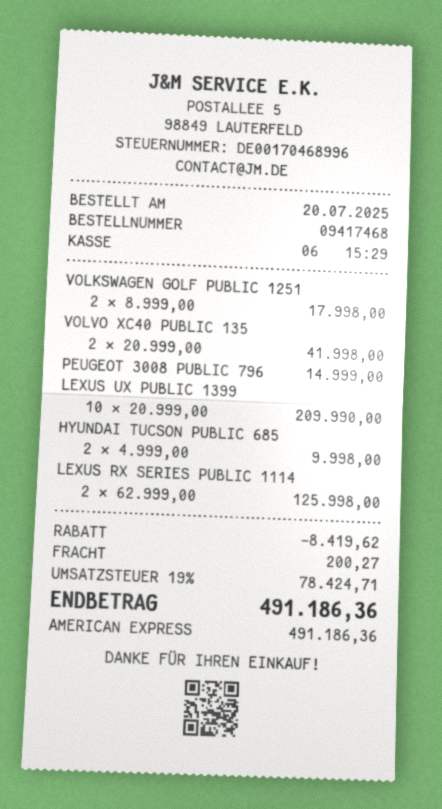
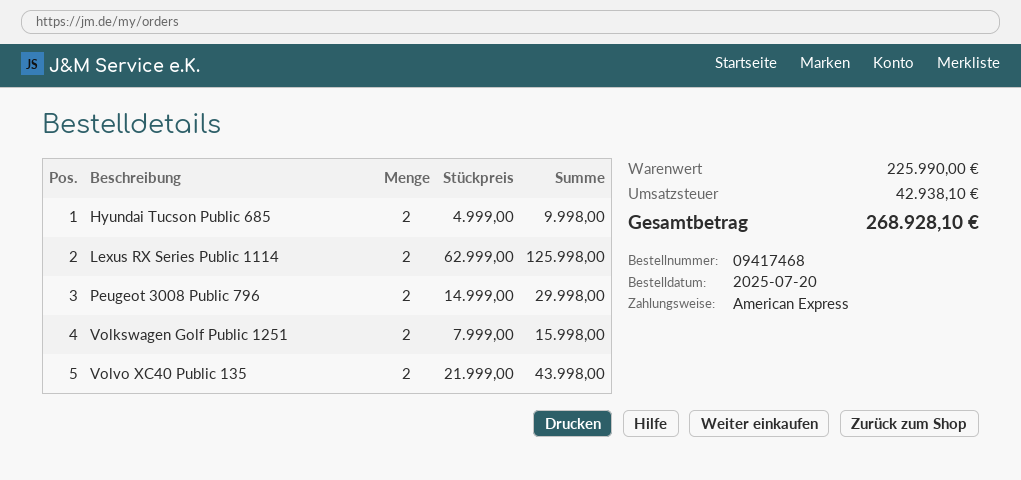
VOLKSWAGEN GOLF PUBLIC 1251: 2 x 8999.00 = 17998.00 -> 2 x 7999.00 = 15998.00
VOLVO XC40 PUBLIC 135: 2 x 20999.00 = 41998.00 -> 2 x 21999.00 = 43998.00
PEUGEOT 3008 PUBLIC 796: 1 x 14999.00 = 14999.00 -> 2 x 14999.00 = 29998.00
LEXUS UX PUBLIC 1399: 10 x 20999.00 = 209990.00 -> none
discount: 8419.62 -> none
shipping: 200.27 -> none
tax: 78424.71 -> 42938.10
total: 491186.36 -> 268928.10

